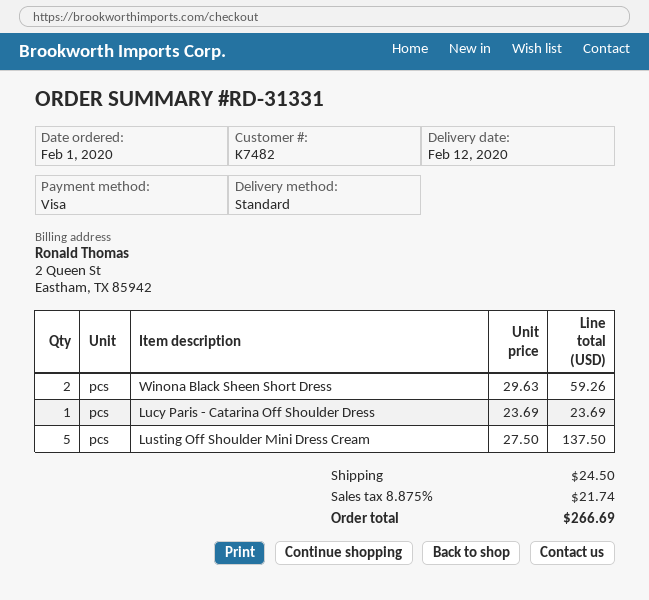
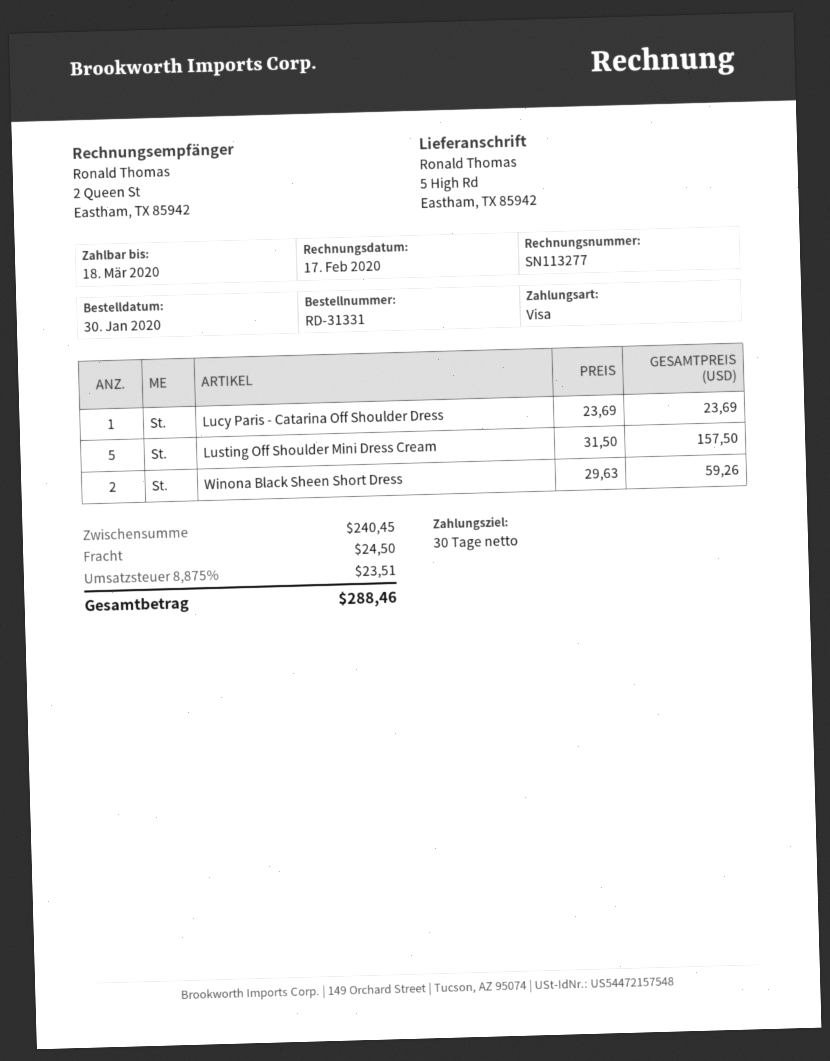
order date: 2020-02-01 -> 2020-01-30
Lusting Off Shoulder Mini Dress Cream: 5 x 27.50 = 137.50 -> 5 x 31.50 = 157.50
tax: 8.875% = 21.74 -> 8.875% = 23.51
total: 266.69 -> 288.46

